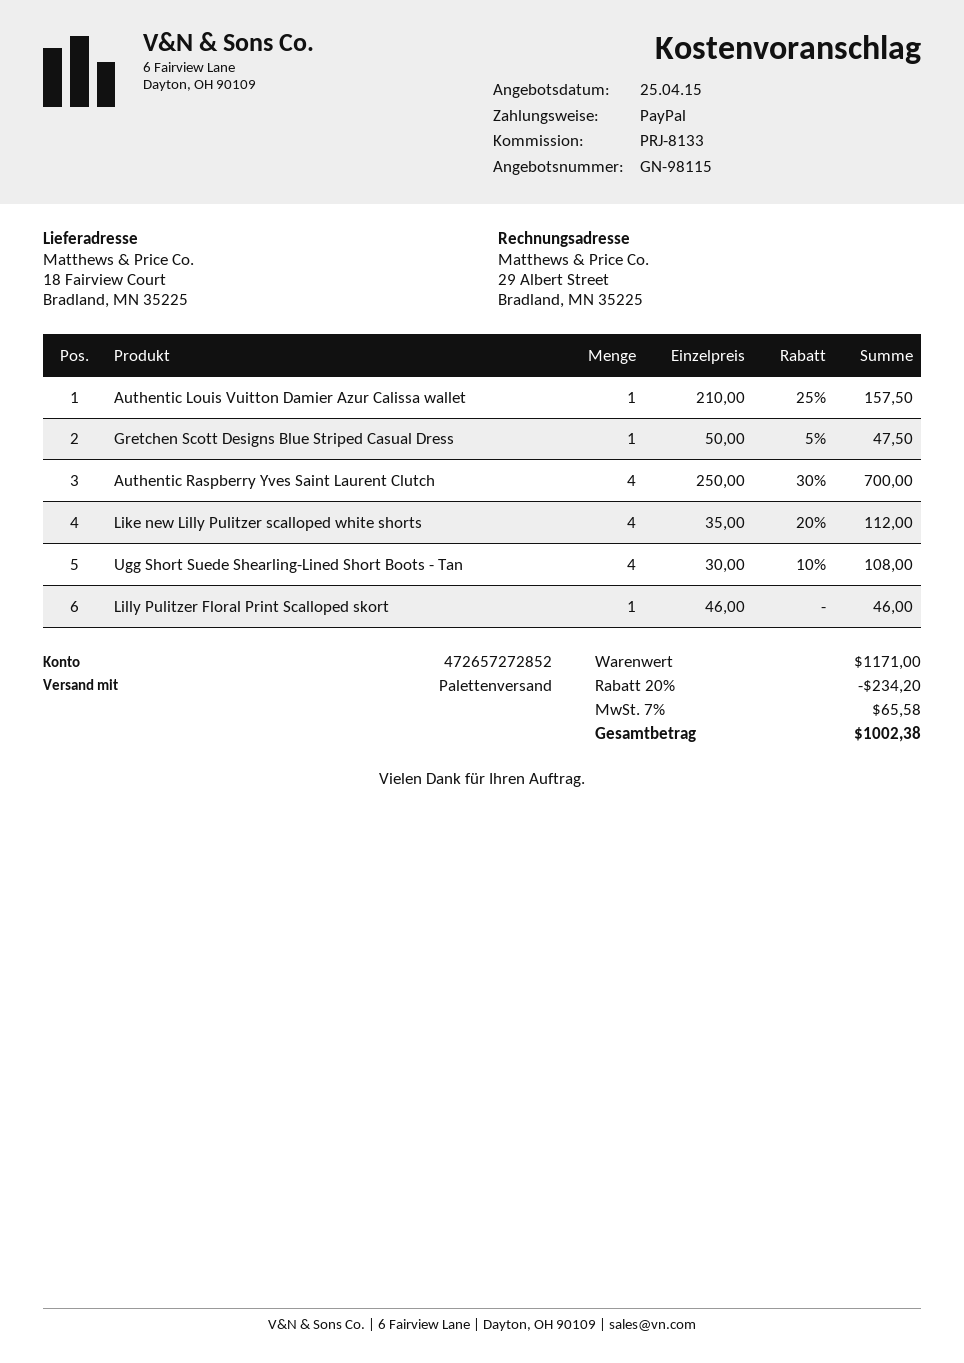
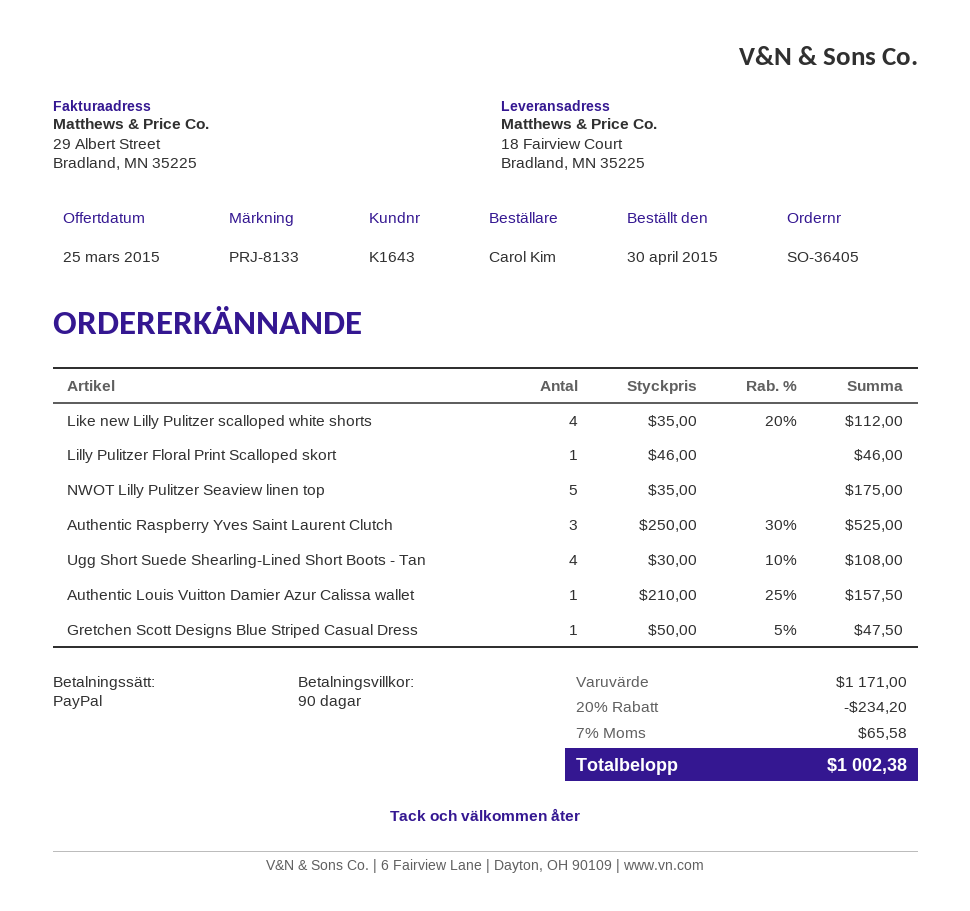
quote date: 2015-04-25 -> 2015-03-25
Authentic Raspberry Yves Saint Laurent Clutch: 4 x 250.00 - 30% = 700.00 -> 3 x 250.00 - 30% = 525.00
NWOT Lilly Pulitzer Seaview linen top: none -> 5 x 35.00 = 175.00

